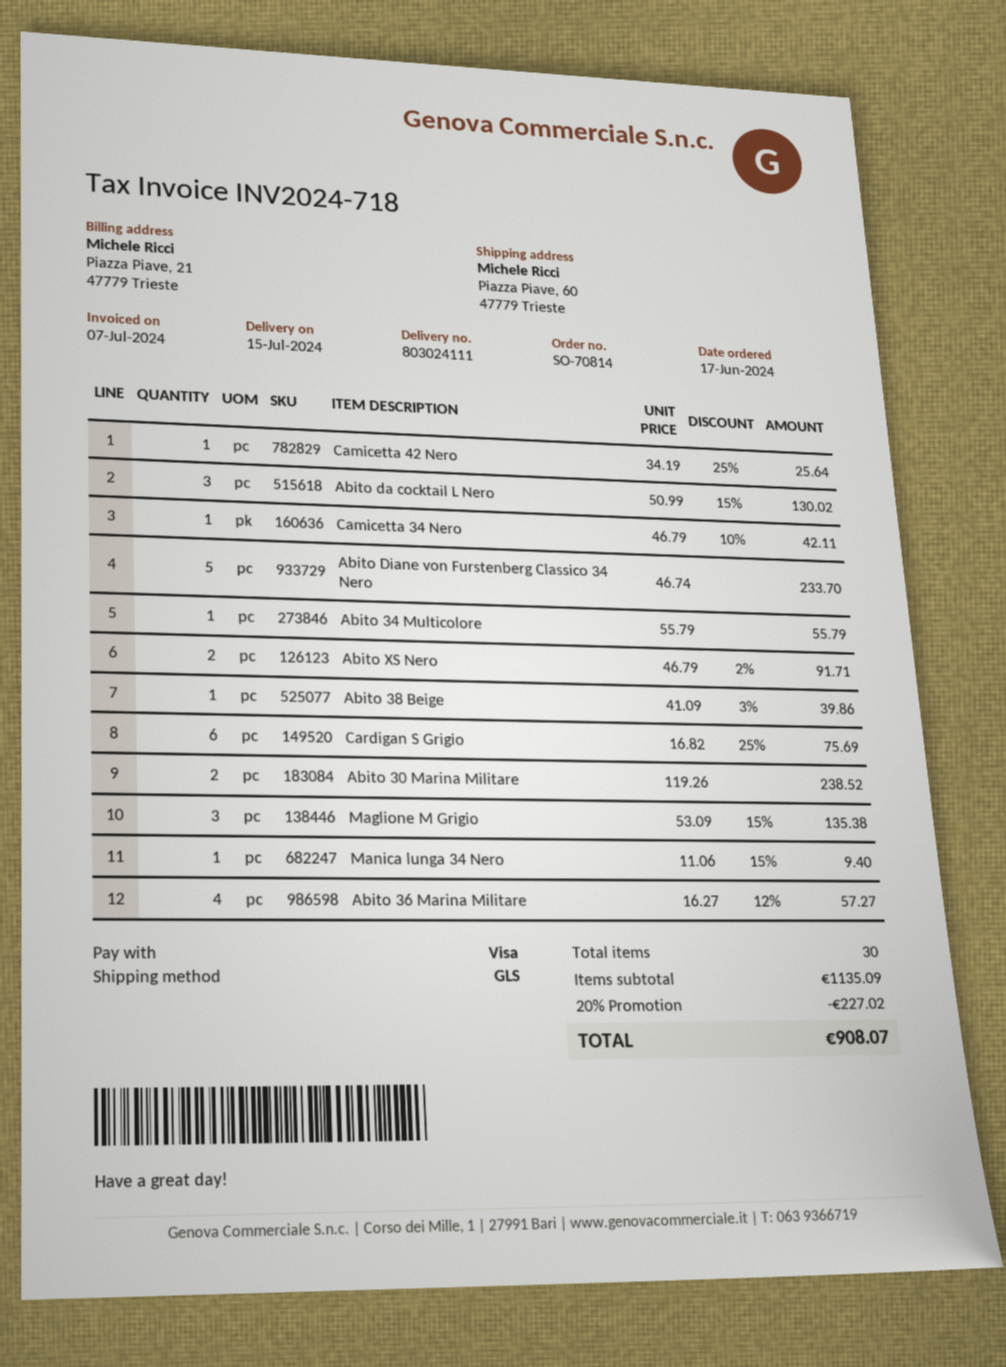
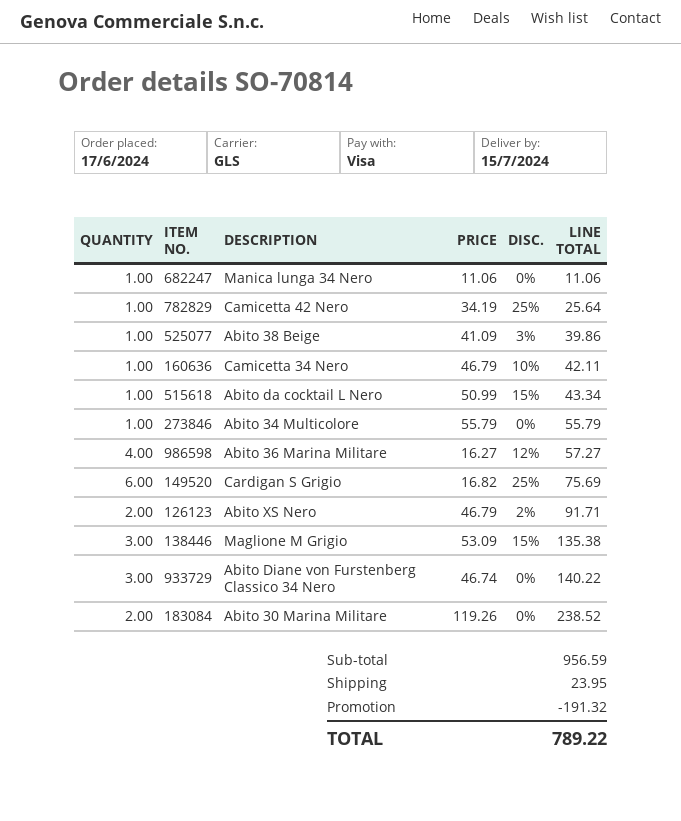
Abito da cocktail L Nero: 3 x 50.99 - 15% = 130.02 -> 1 x 50.99 - 15% = 43.34
Abito Diane von Furstenberg Classico 34 Nero: 5 x 46.74 = 233.70 -> 3 x 46.74 = 140.22
Manica lunga 34 Nero: 1 x 11.06 - 15% = 9.40 -> 1 x 11.06 = 11.06
subtotal: 1135.09 -> 956.59
discount: 227.02 -> 191.32
shipping: none -> 23.95
total: 908.07 -> 789.22

